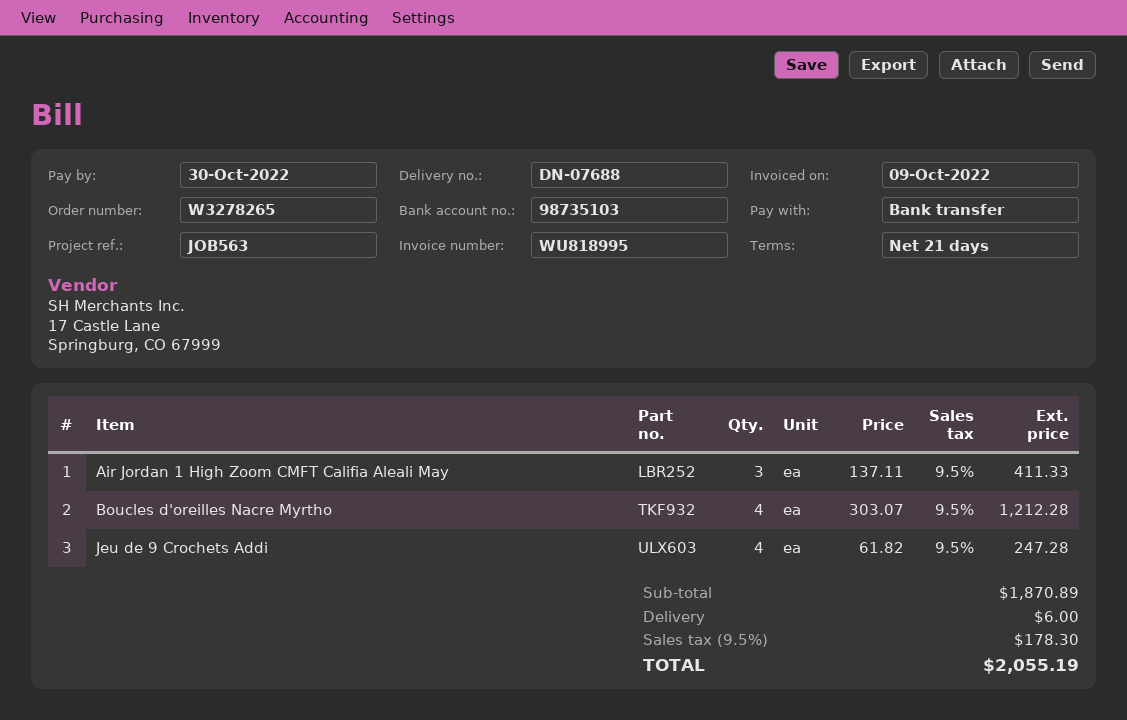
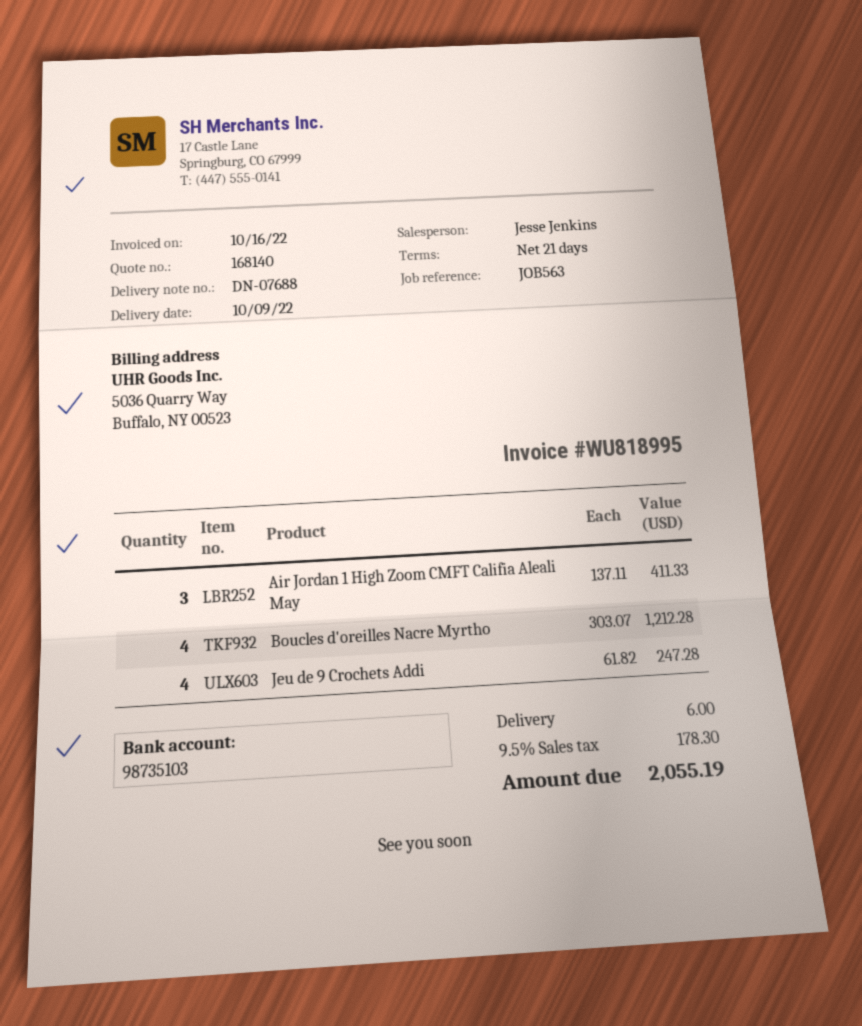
invoice date: 2022-10-09 -> 2022-10-16

